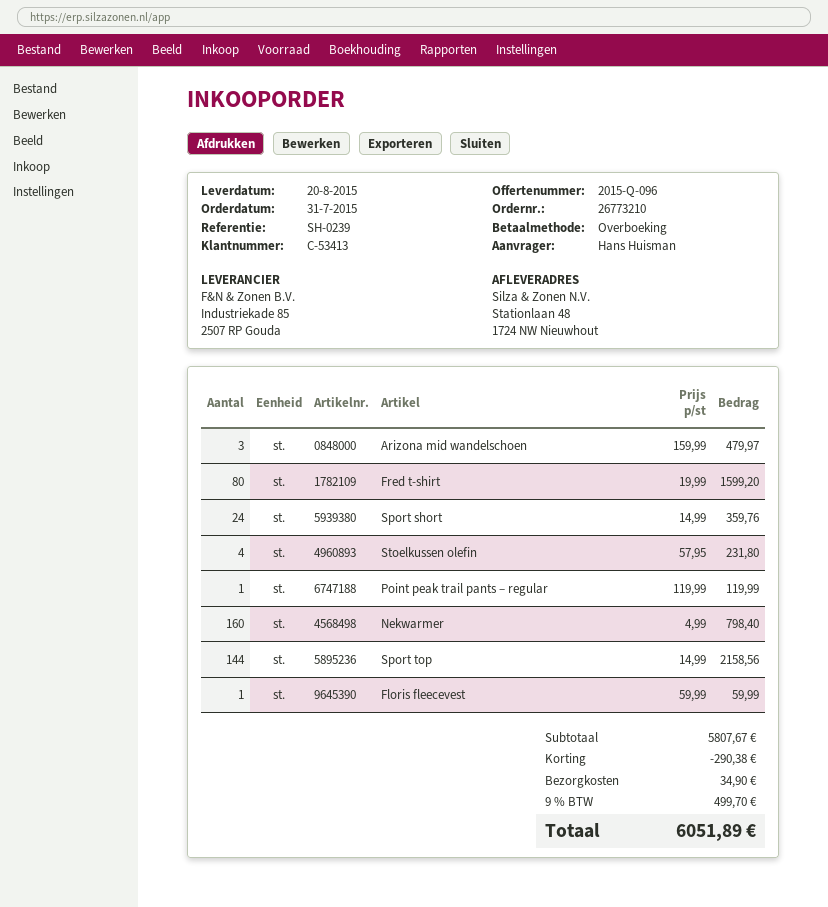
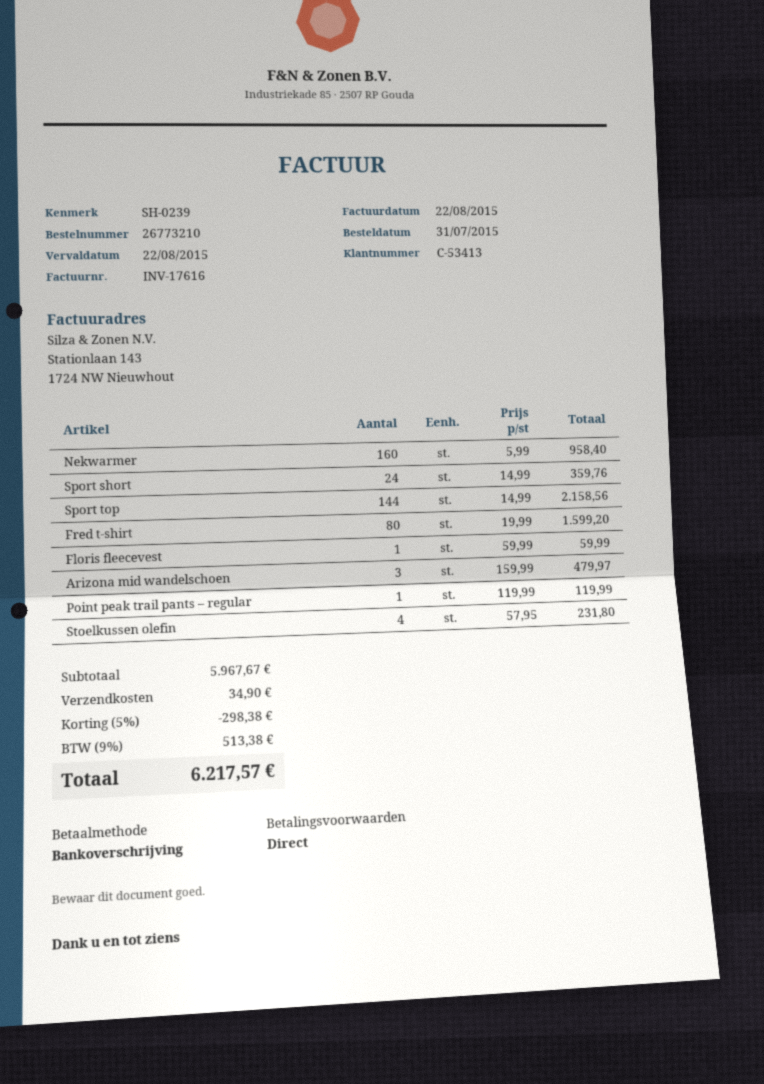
Nekwarmer: 160 x 4.99 = 798.40 -> 160 x 5.99 = 958.40
subtotal: 5807.67 -> 5967.67
discount: 290.38 -> 298.38
tax: 9% = 499.70 -> 9% = 513.38
total: 6051.89 -> 6217.57

